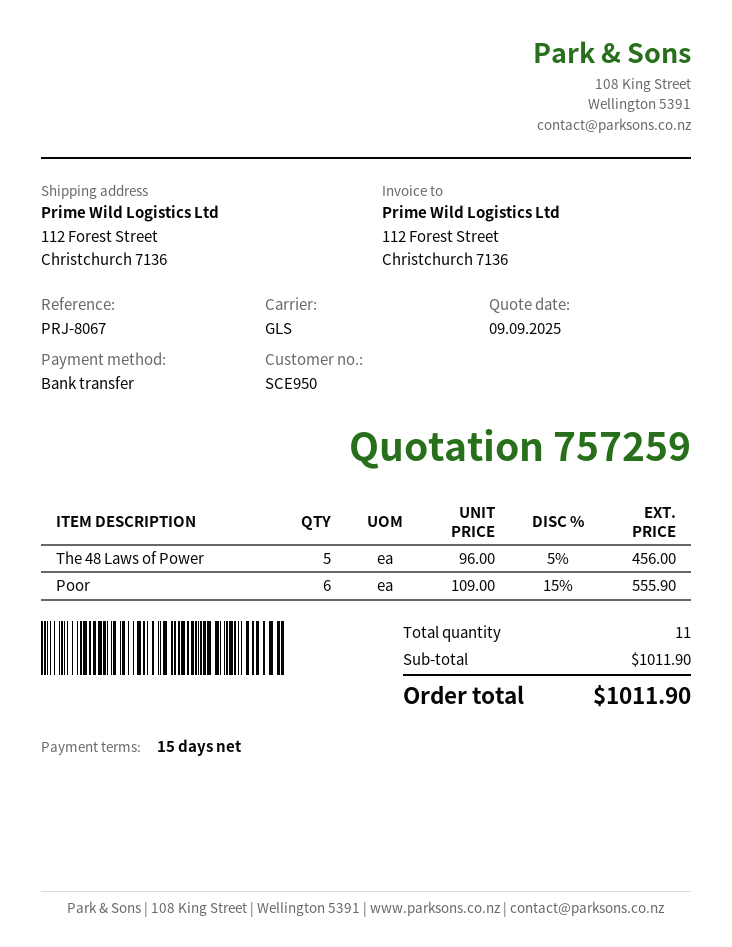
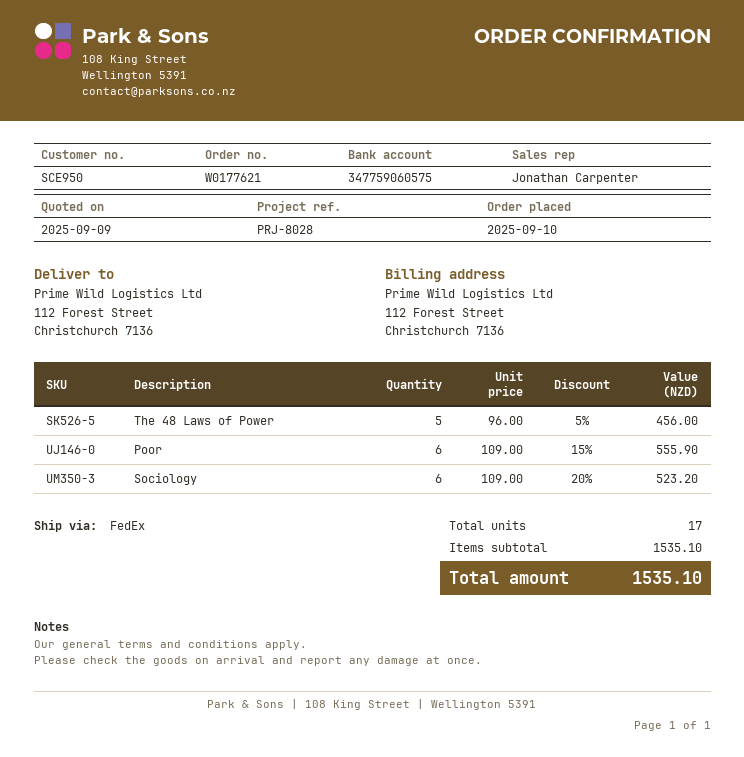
reference: PRJ-8067 -> PRJ-8028
shipping method: GLS -> FedEx
Sociology: none -> 6 x 109.00 - 20% = 523.20
total quantity: 11 -> 17
subtotal: 1011.90 -> 1535.10
total: 1011.90 -> 1535.10

